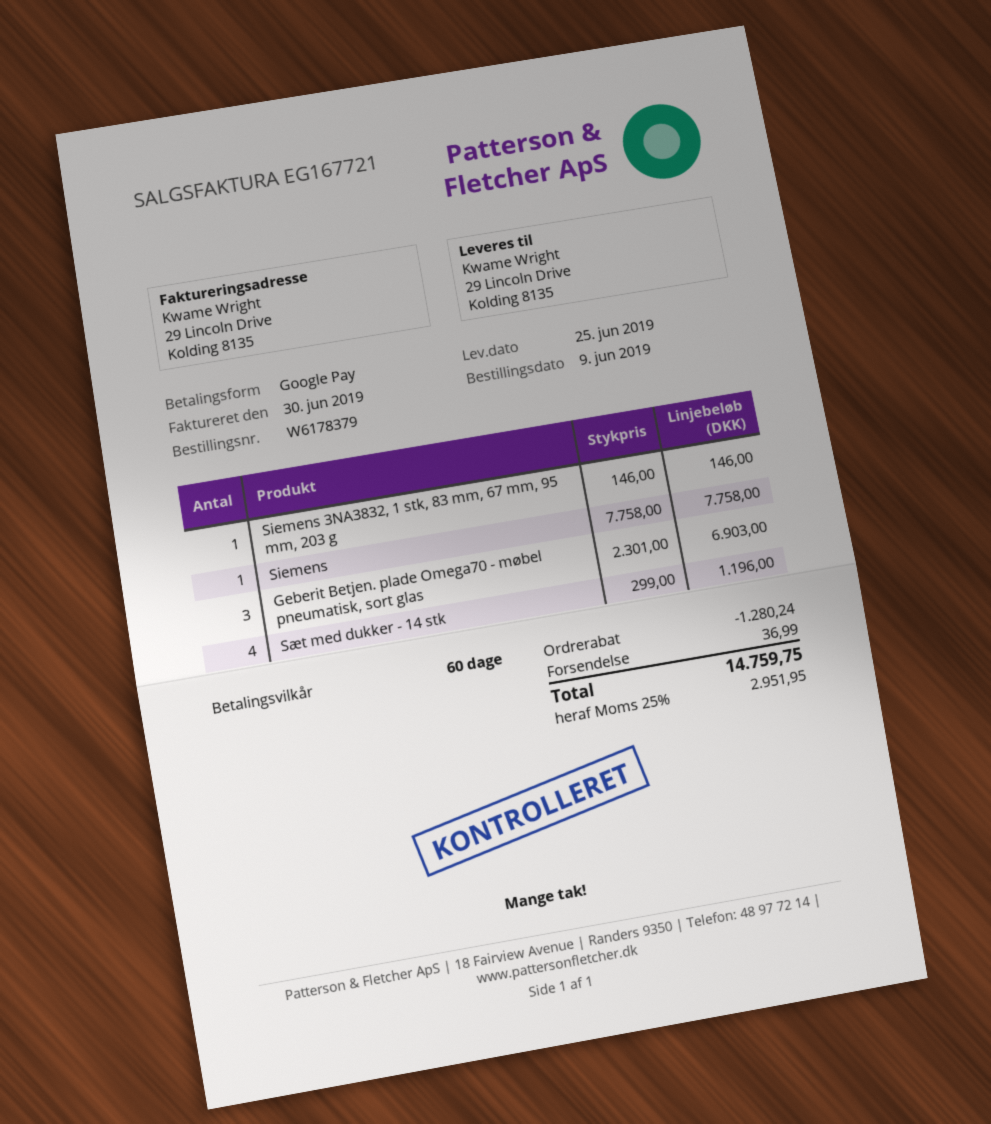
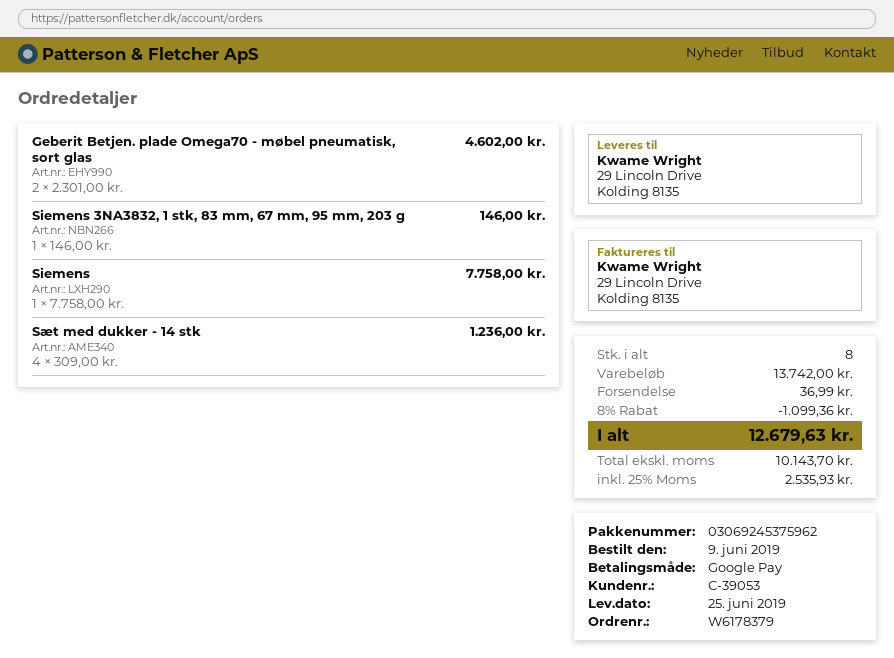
Geberit Betjen. plade Omega70 - møbel pneumatisk, sort glas: 3 x 2301.00 = 6903.00 -> 2 x 2301.00 = 4602.00
Sæt med dukker - 14 stk: 4 x 299.00 = 1196.00 -> 4 x 309.00 = 1236.00
discount: 1280.24 -> 1099.36
tax: 25% = 2951.95 -> 25% = 2535.93
total: 14759.75 -> 12679.63

